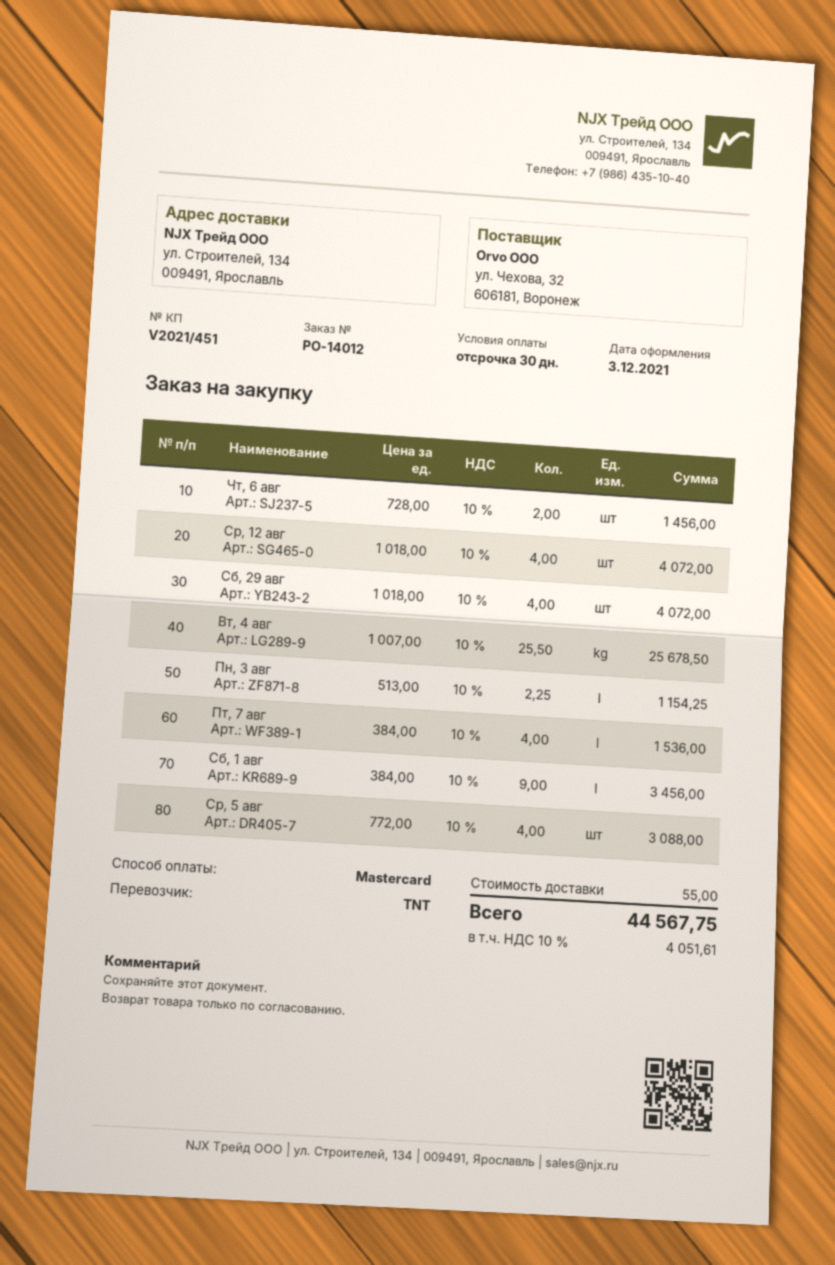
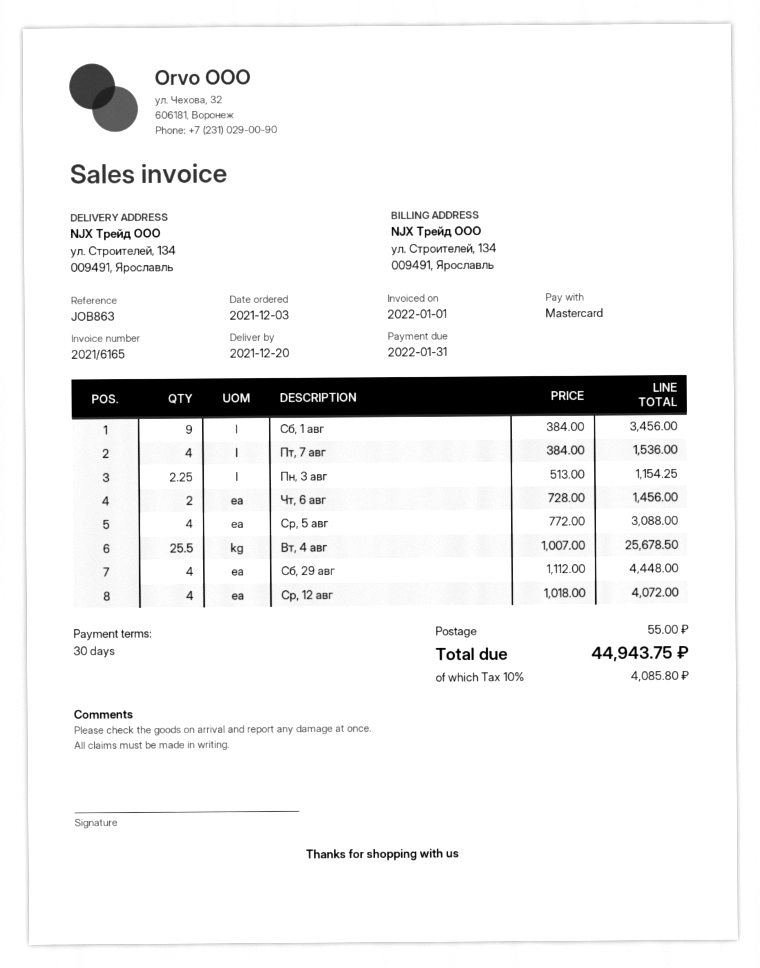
Сб, 29 авг: 4 x 1018.00 = 4072.00 -> 4 x 1112.00 = 4448.00
tax: 10% = 4051.61 -> 10% = 4085.80
total: 44567.75 -> 44943.75

